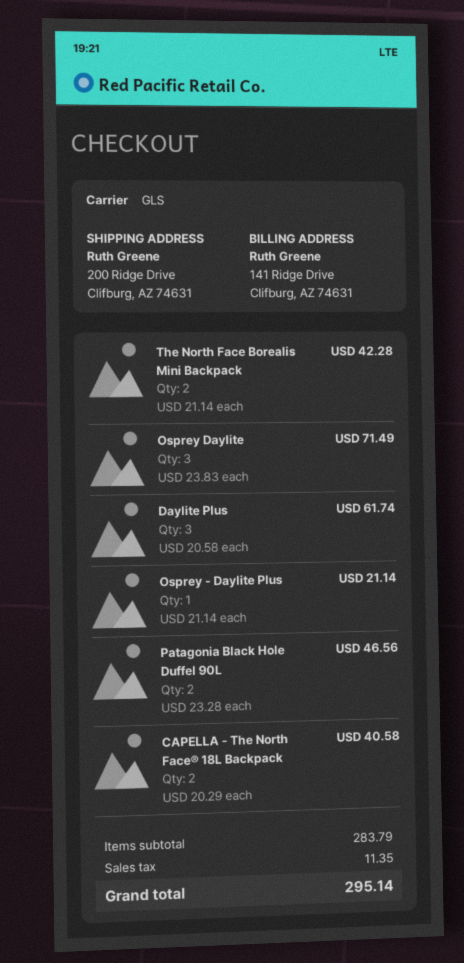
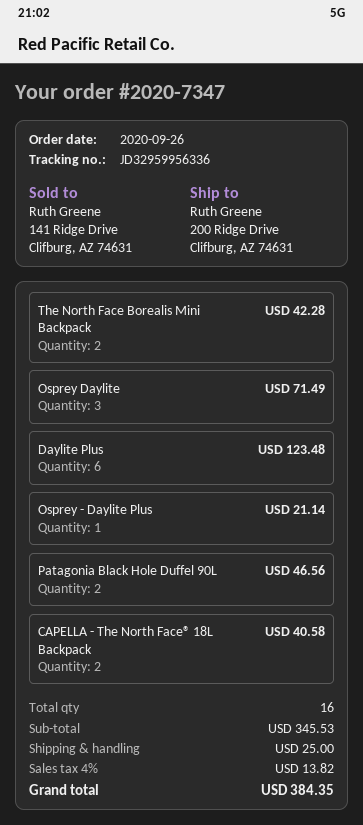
Daylite Plus: 3 for 61.74 -> 6 for 123.48
subtotal: 283.79 -> 345.53
shipping: none -> 25.00
tax: 11.35 -> 13.82
total: 295.14 -> 384.35

